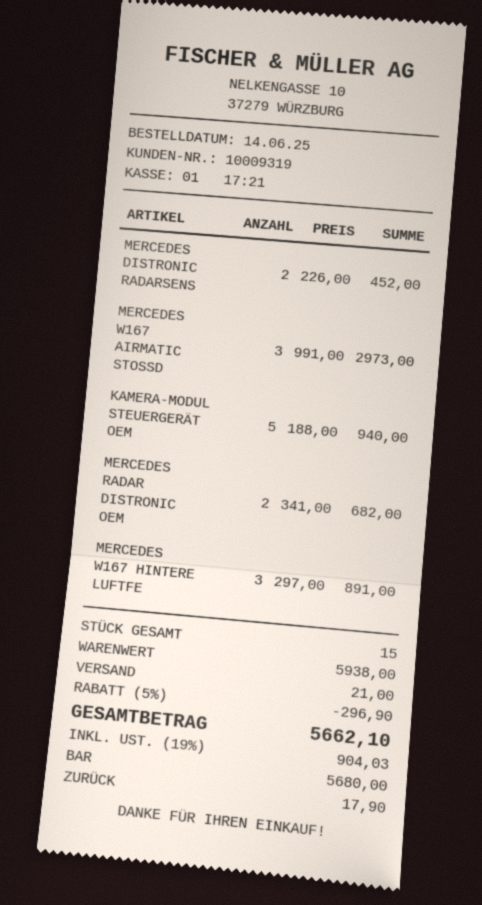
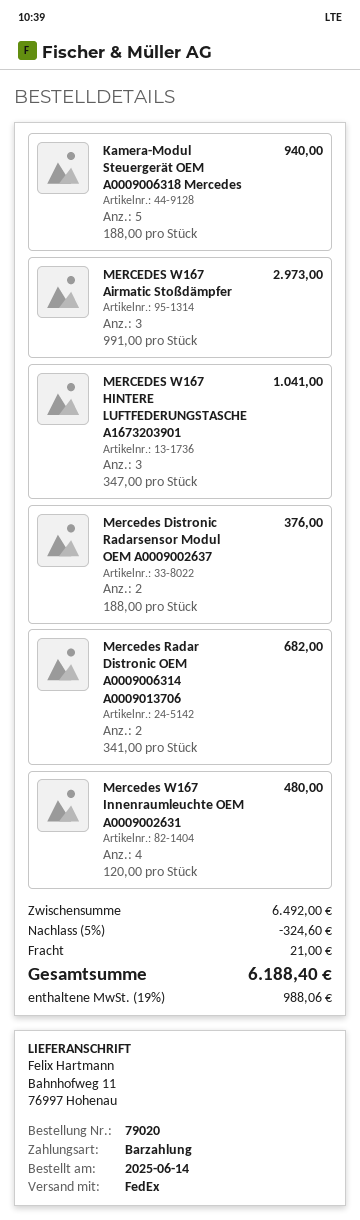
MERCEDES DISTRONIC RADARSENS: 2 x 226.00 = 452.00 -> 2 x 188.00 = 376.00
MERCEDES W167 HINTERE LUFTFE: 3 x 297.00 = 891.00 -> 3 x 347.00 = 1041.00
Mercedes W167 Innenraumleuchte OEM A0009002631: none -> 4 x 120.00 = 480.00
subtotal: 5938.00 -> 6492.00
discount: 5% = 296.90 -> 5% = 324.60
tax: 19% = 904.03 -> 19% = 988.06
total: 5662.10 -> 6188.40

